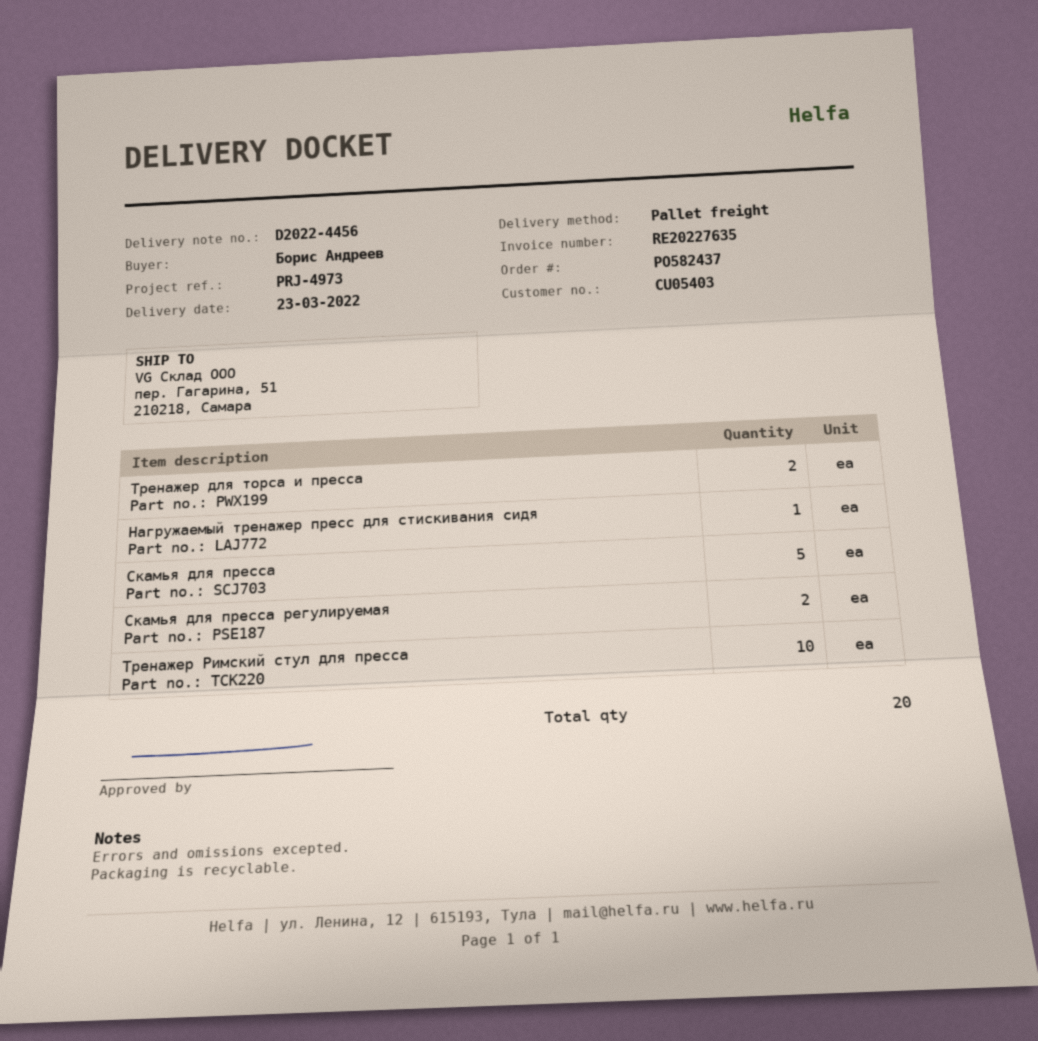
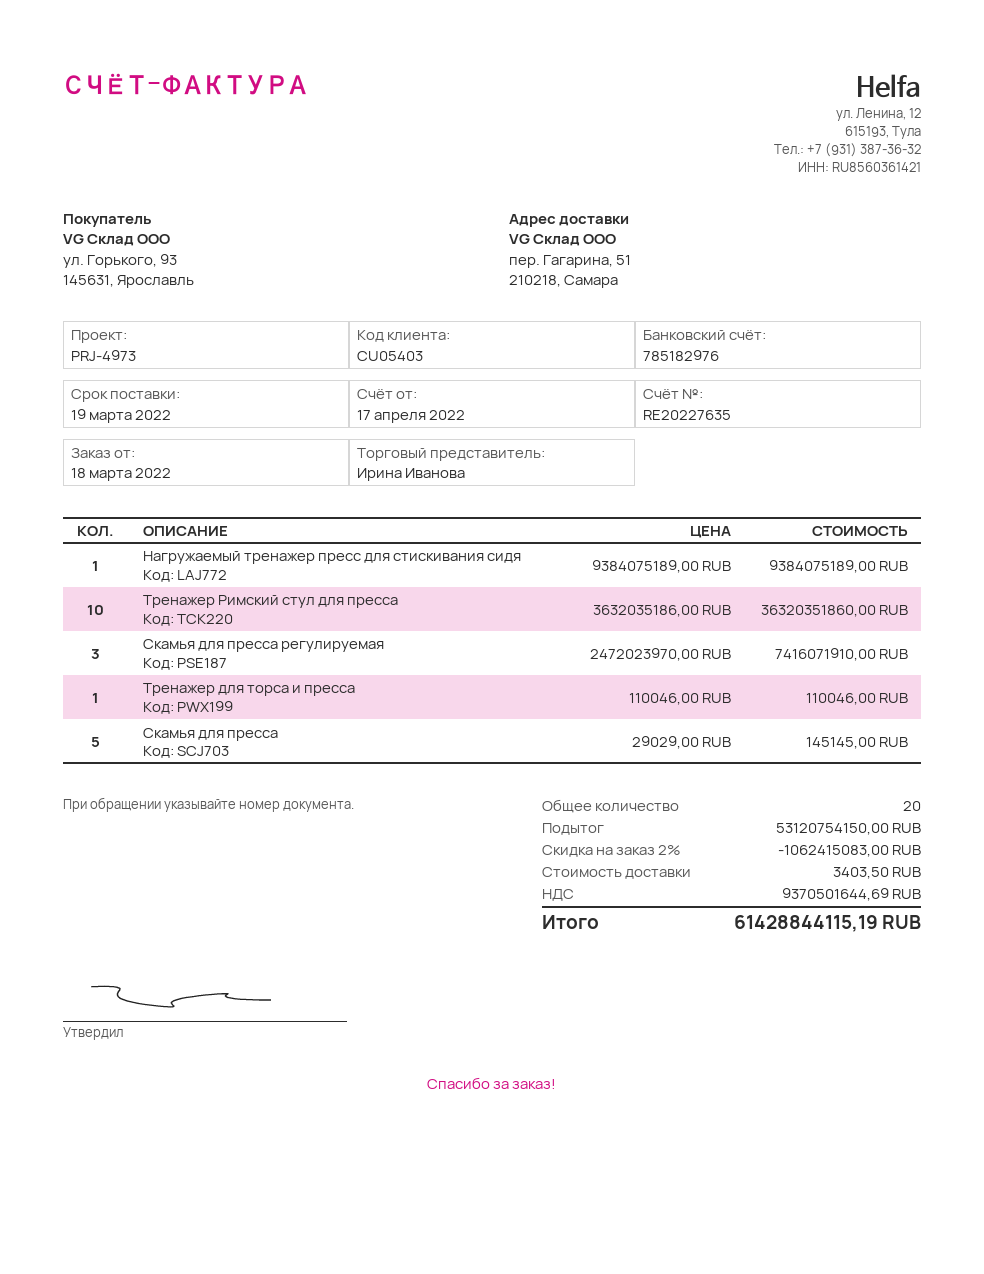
delivery date: 2022-03-23 -> 2022-03-19
Тренажер для торса и пресса: 2 -> 1
Скамья для пресса регулируемая: 2 -> 3

